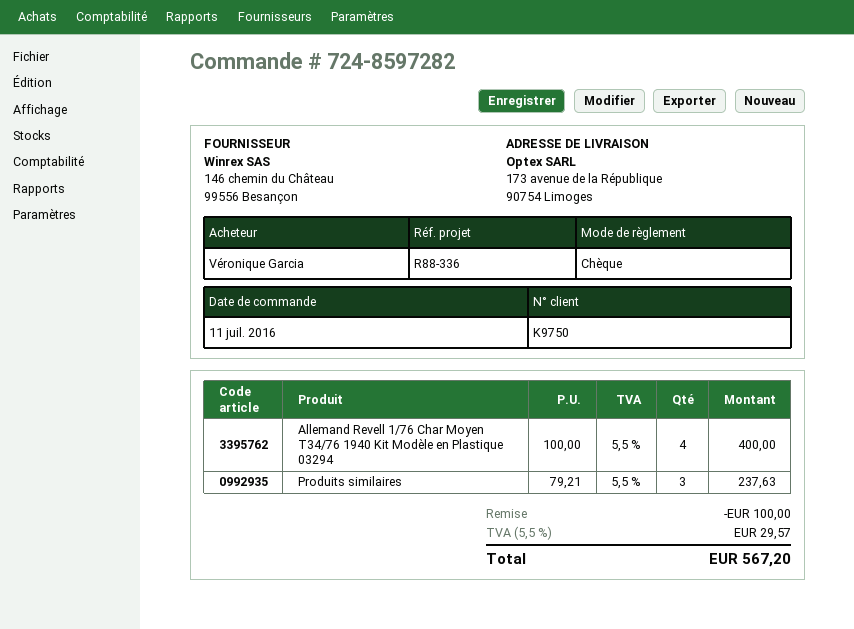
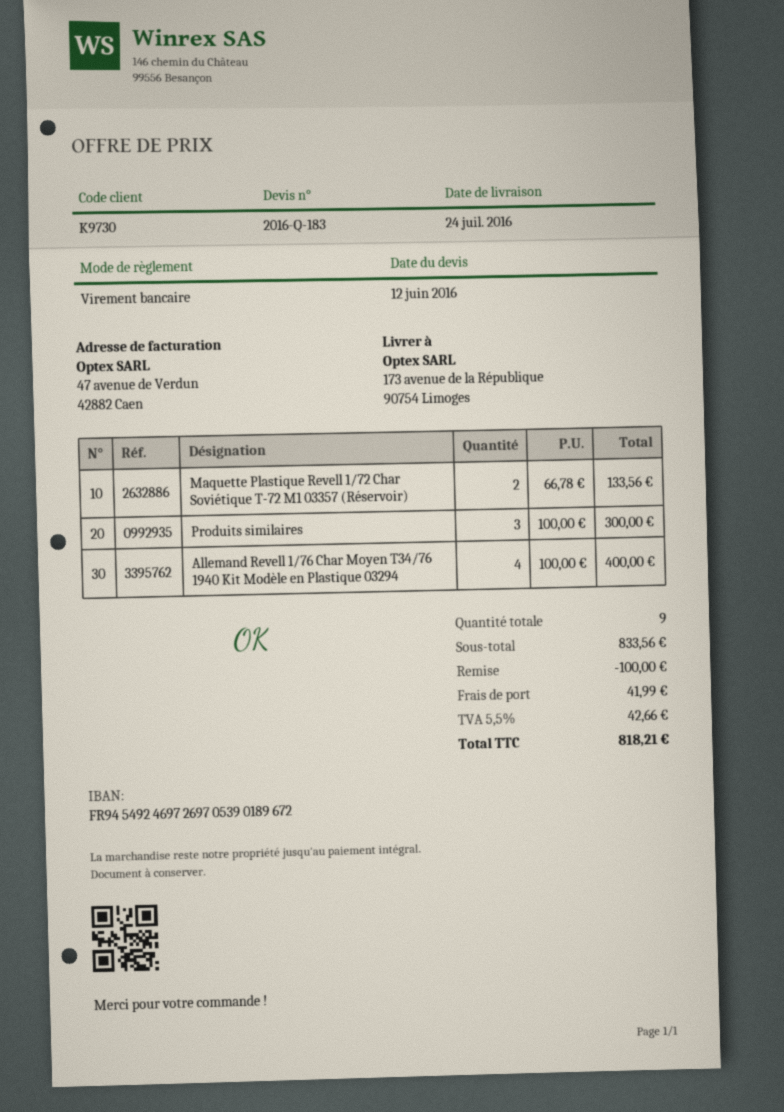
customer number: K9750 -> K9730
payment method: cheque -> bank transfer
Produits similaires: 3 x 79.21 = 237.63 -> 3 x 100.00 = 300.00
Maquette Plastique Revell 1/72 Char Soviétique T-72 M1 03357 (Réservoir): none -> 2 x 66.78 = 133.56
shipping: none -> 41.99
tax: 5.5% = 29.57 -> 5.5% = 42.66
total: 567.20 -> 818.21

